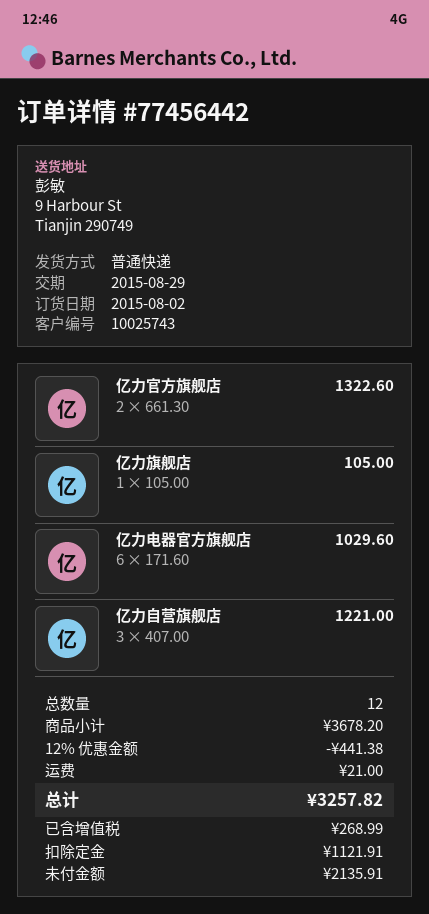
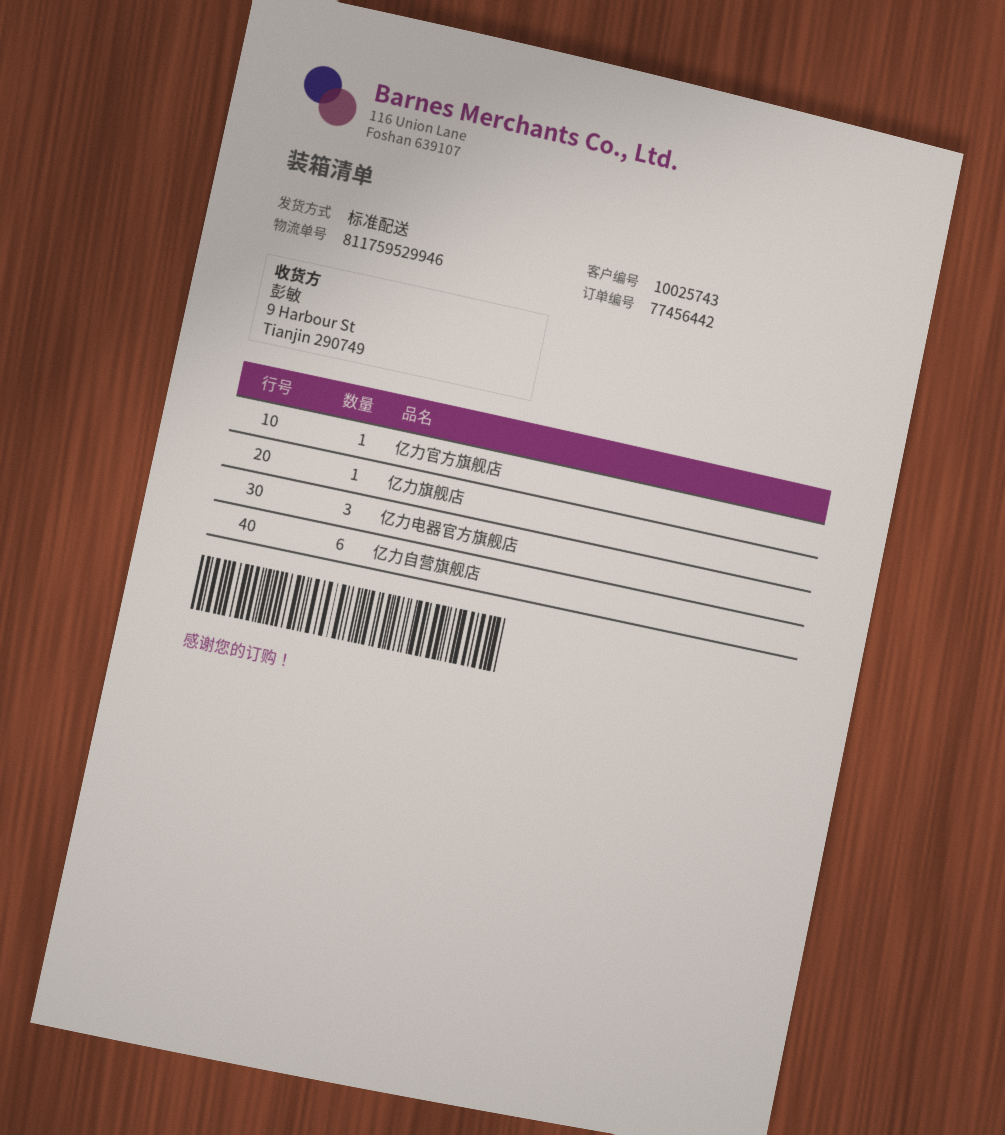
亿力官方旗舰店: 2 -> 1
亿力电器官方旗舰店: 6 -> 3
亿力自营旗舰店: 3 -> 6

